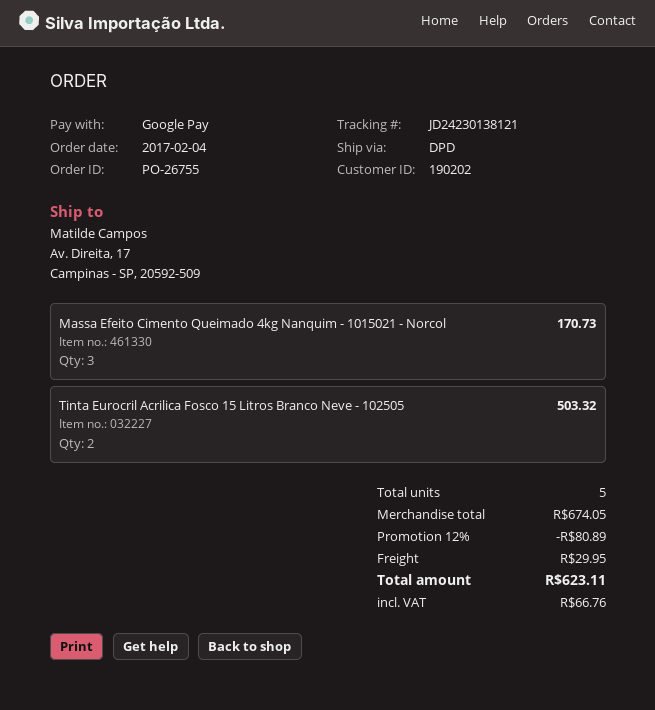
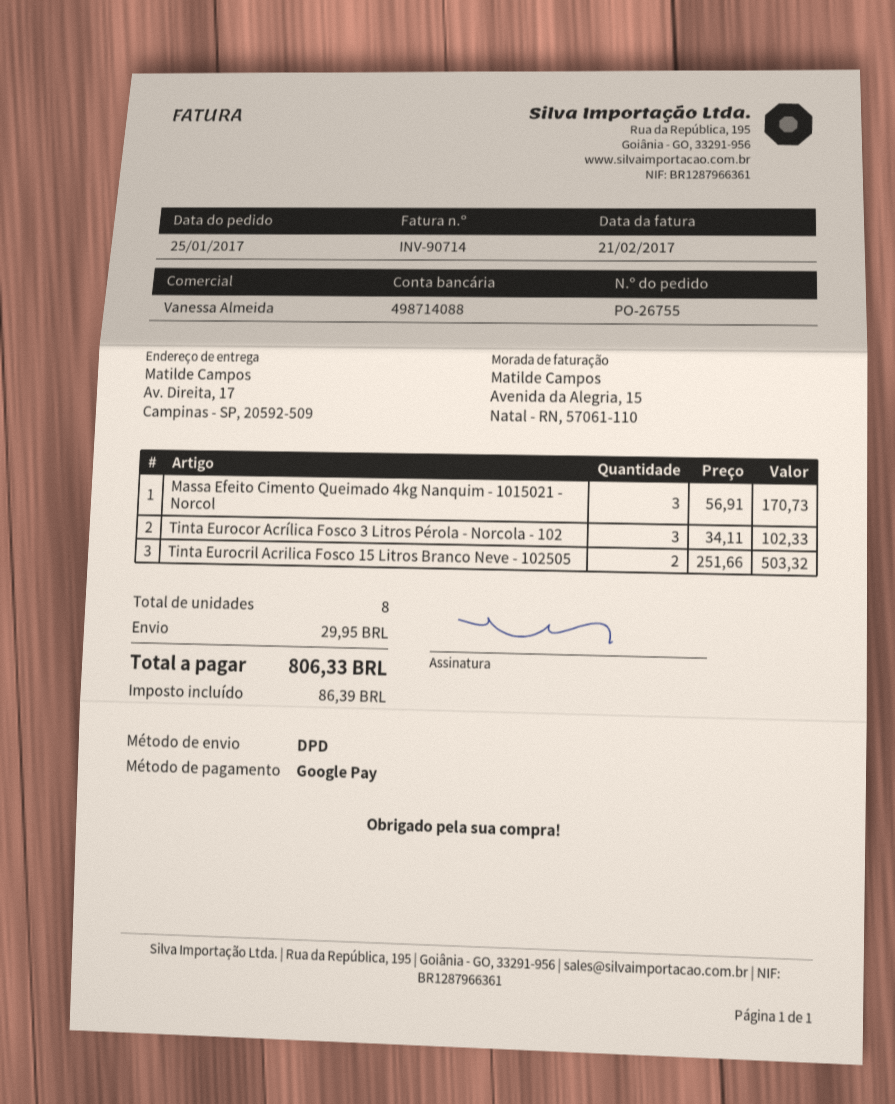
order date: 2017-02-04 -> 2017-01-25
Tinta Eurocor Acrílica Fosco 3 Litros Pérola - Norcola - 102: none -> 3 for 102.33
total quantity: 5 -> 8
discount: 12% = 80.89 -> none
tax: 66.76 -> 86.39
total: 623.11 -> 806.33

